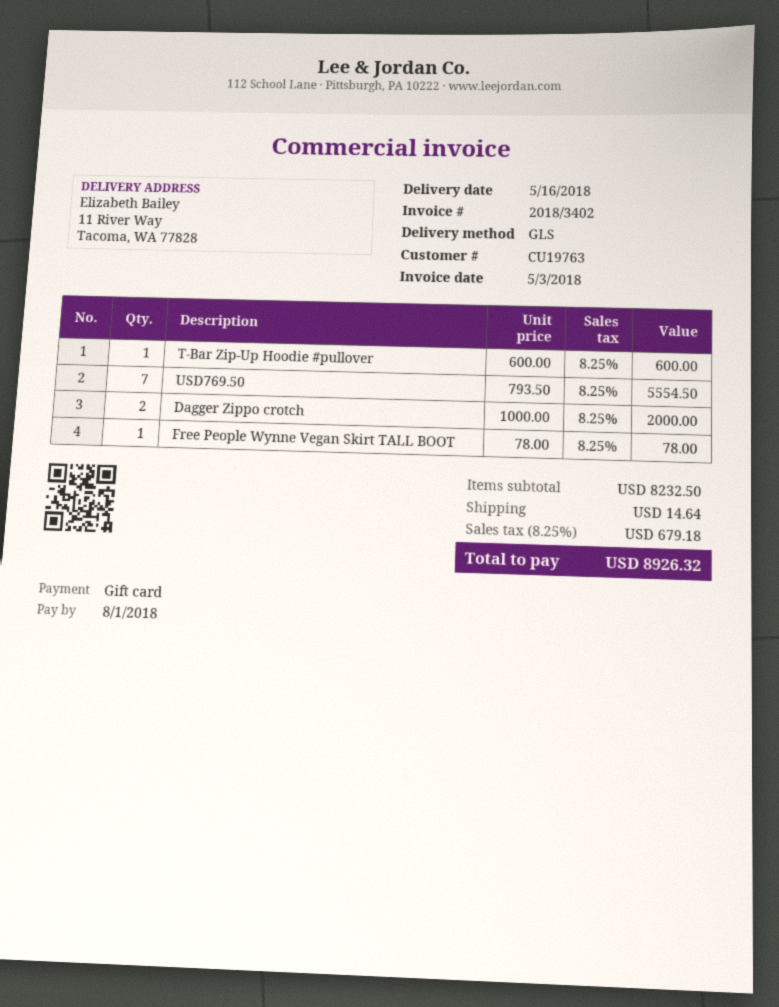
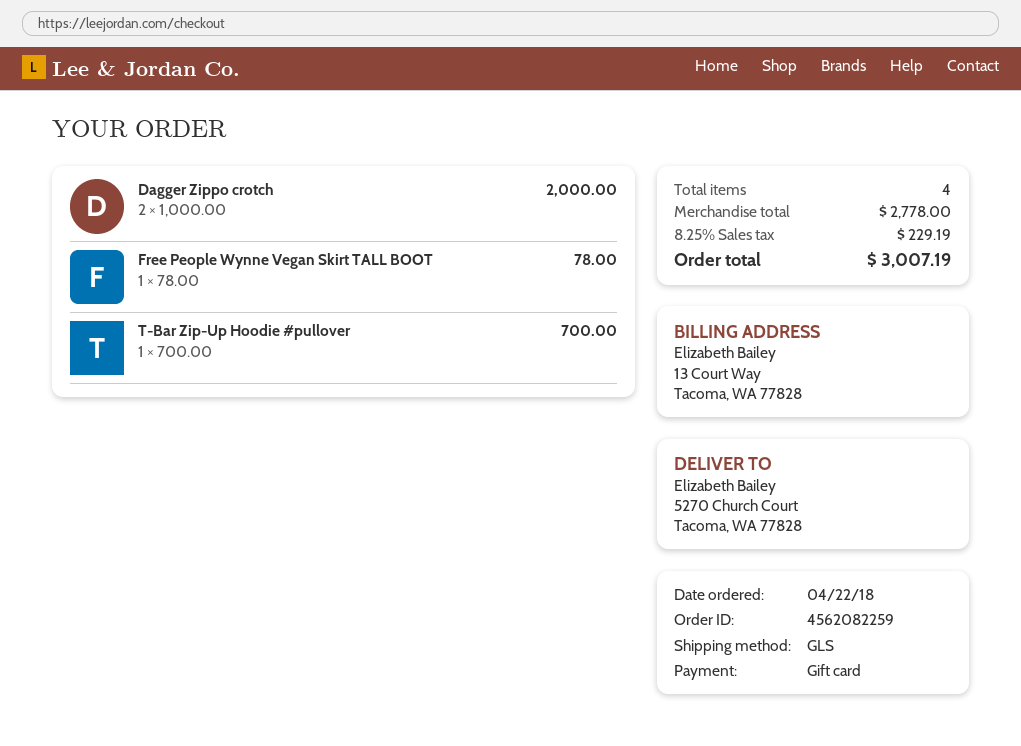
ship to: 11 River Way, Tacoma, WA 77828 -> 5270 Church Court, Tacoma, WA 77828
T-Bar Zip-Up Hoodie #pullover: 1 x 600.00 = 600.00 -> 1 x 700.00 = 700.00
USD769.50: 7 x 793.50 = 5554.50 -> none
subtotal: 8232.50 -> 2778.00
shipping: 14.64 -> none
tax: 8.25% = 679.18 -> 8.25% = 229.19
total: 8926.32 -> 3007.19

